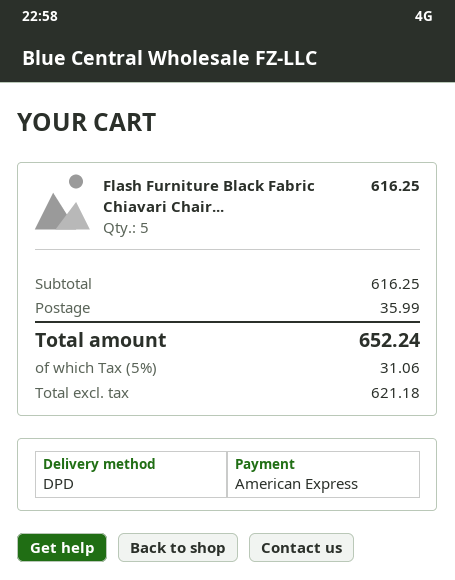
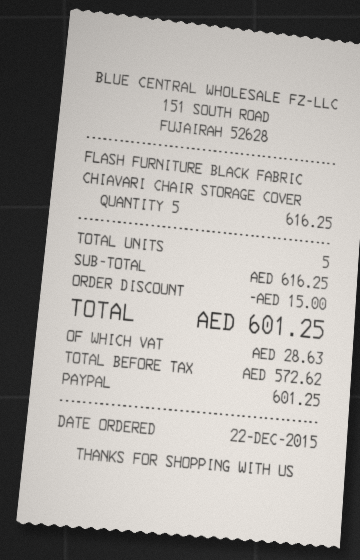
payment method: American Express -> PayPal
discount: none -> 15.00
shipping: 35.99 -> none
net: 621.18 -> 572.62
tax: 31.06 -> 28.63
total: 652.24 -> 601.25

